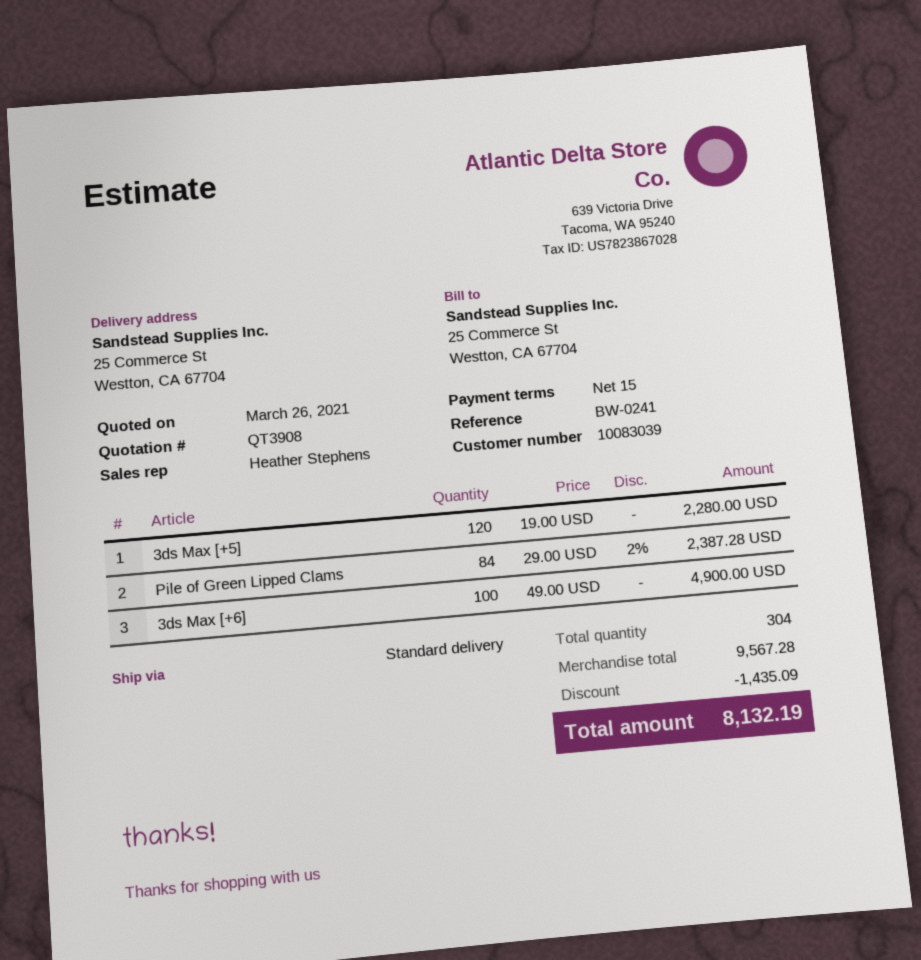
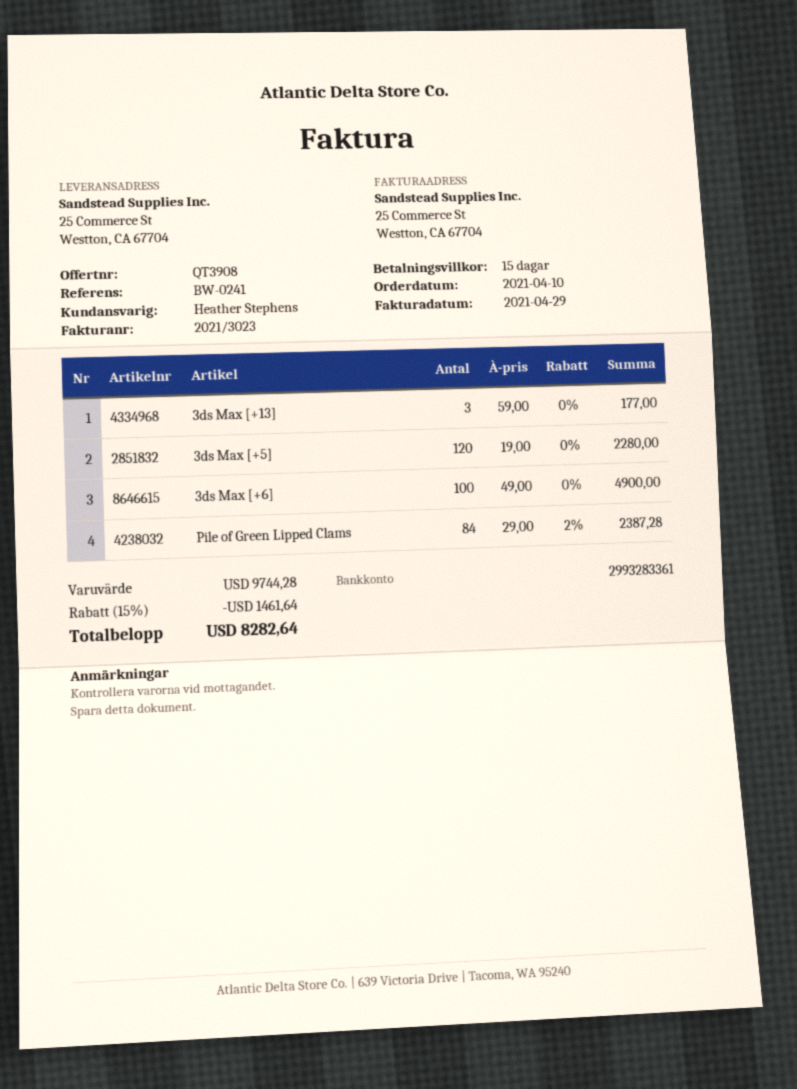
3ds Max [+13]: none -> 3 x 59.00 = 177.00
subtotal: 9567.28 -> 9744.28
discount: 1435.09 -> 1461.64
total: 8132.19 -> 8282.64

